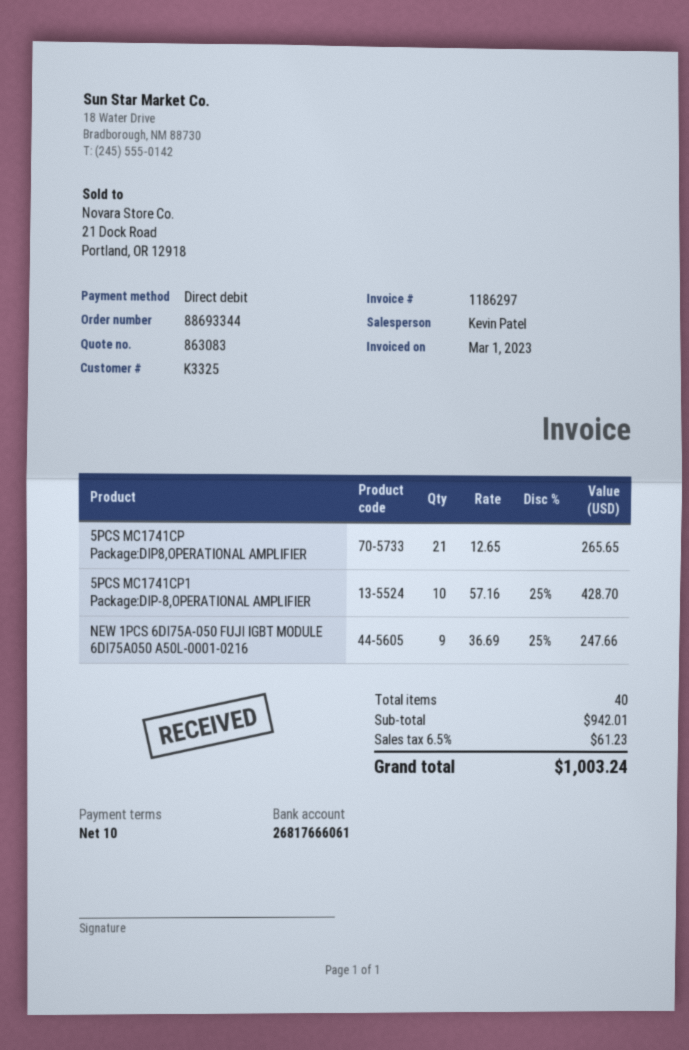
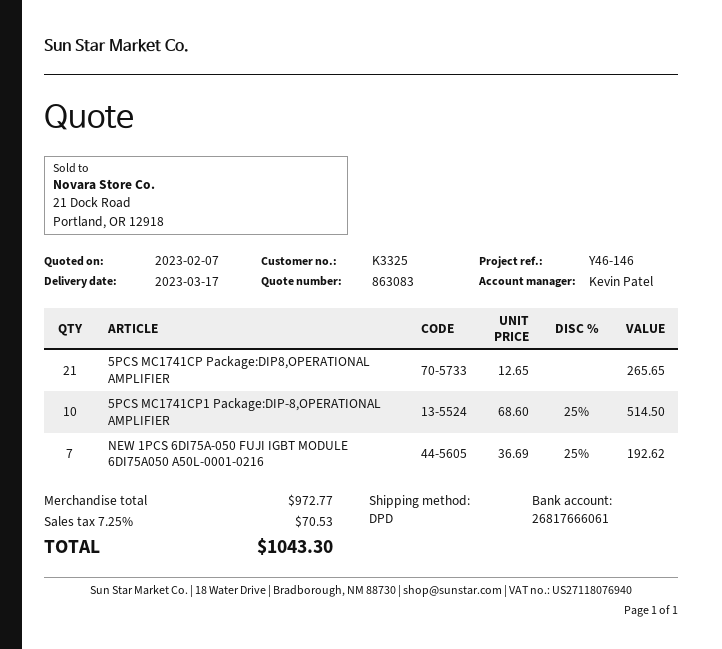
5PCS MC1741CP1 Package:DIP-8,OPERATIONAL AMPLIFIER: 10 x 57.16 - 25% = 428.70 -> 10 x 68.60 - 25% = 514.50
NEW 1PCS 6DI75A-050 FUJI IGBT MODULE 6DI75A050 A50L-0001-0216: 9 x 36.69 - 25% = 247.66 -> 7 x 36.69 - 25% = 192.62
subtotal: 942.01 -> 972.77
tax: 6.5% = 61.23 -> 7.25% = 70.53
total: 1003.24 -> 1043.30

